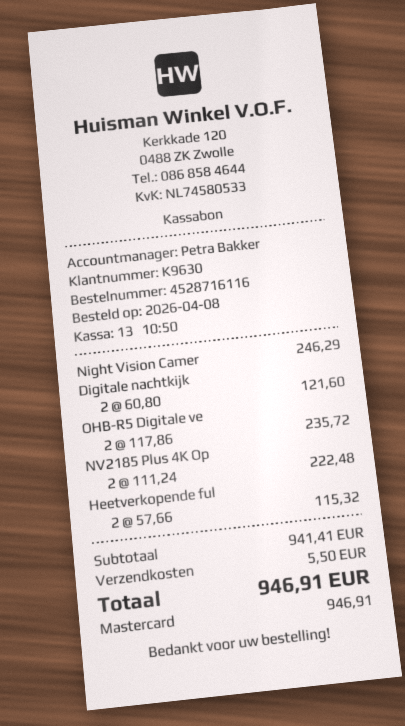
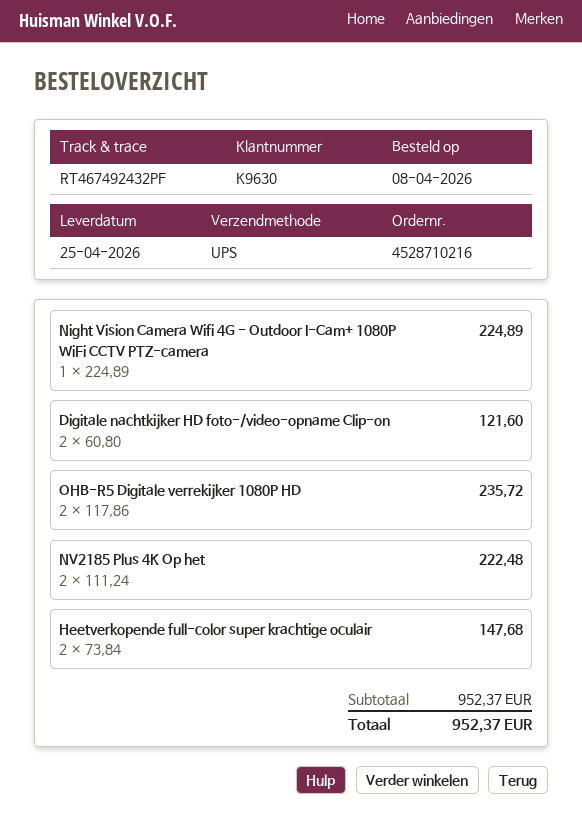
order number: 4528716116 -> 4528710216
Night Vision Camer: 1 x 246.29 = 246.29 -> 1 x 224.89 = 224.89
Heetverkopende ful: 2 x 57.66 = 115.32 -> 2 x 73.84 = 147.68
subtotal: 941.41 -> 952.37
shipping: 5.50 -> none
total: 946.91 -> 952.37

